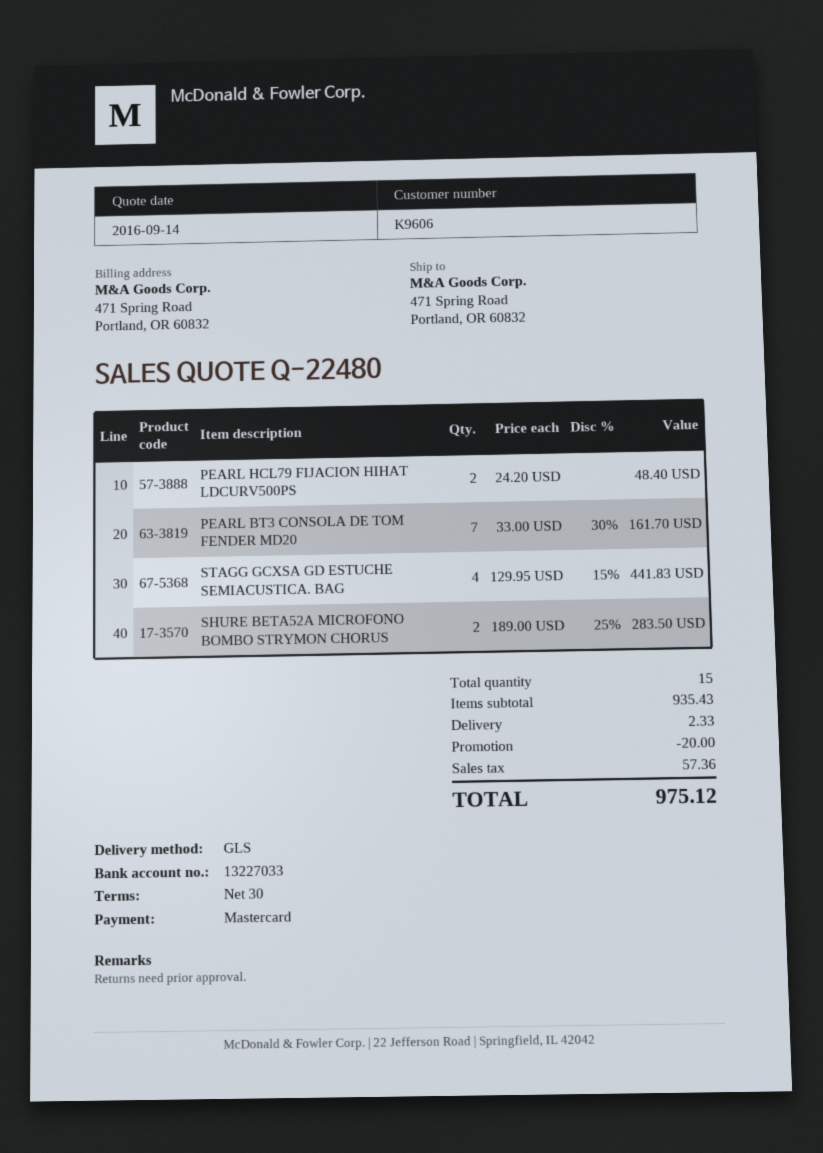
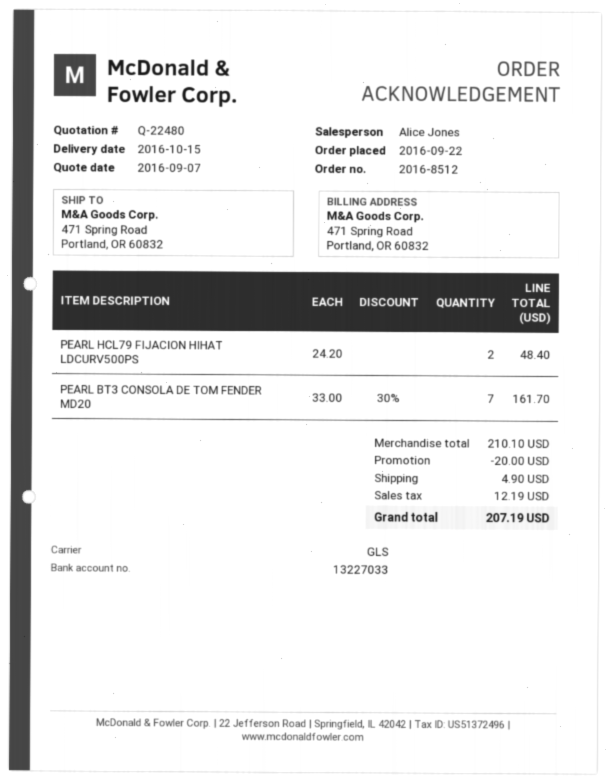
quote date: 2016-09-14 -> 2016-09-07
STAGG GCXSA GD ESTUCHE SEMIACUSTICA. BAG: 4 x 129.95 - 15% = 441.83 -> none
SHURE BETA52A MICROFONO BOMBO STRYMON CHORUS: 2 x 189.00 - 25% = 283.50 -> none
subtotal: 935.43 -> 210.10
shipping: 2.33 -> 4.90
tax: 57.36 -> 12.19
total: 975.12 -> 207.19

